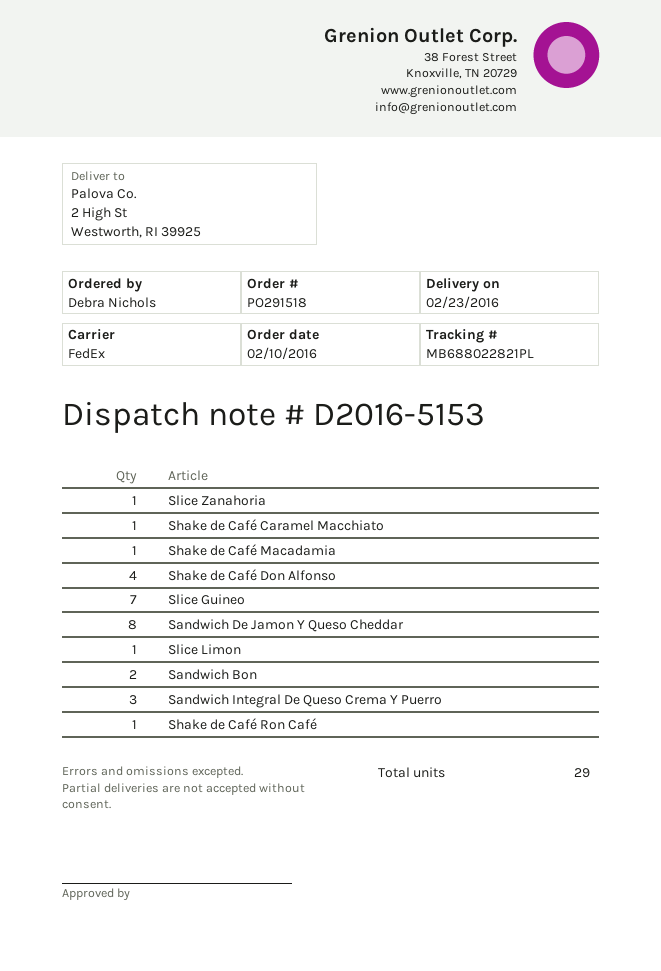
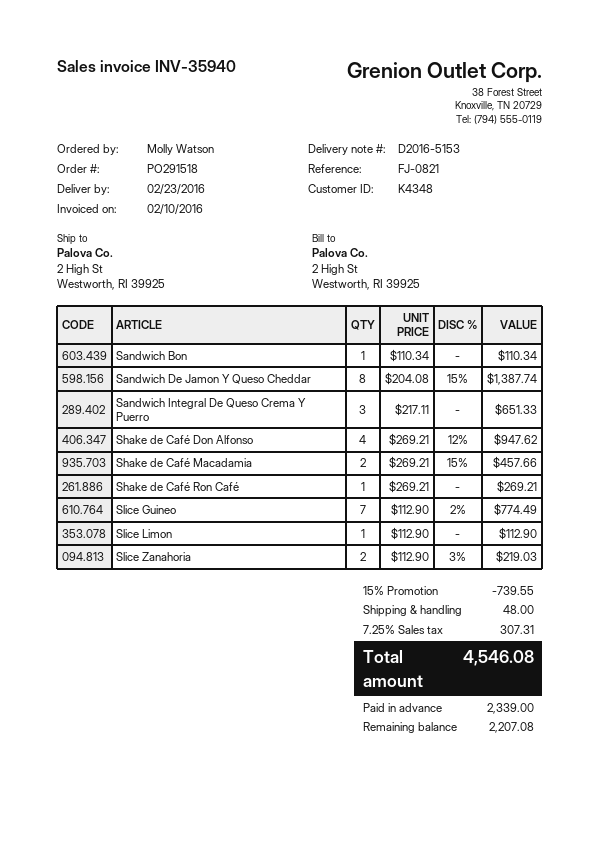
ordered by: Debra Nichols -> Molly Watson
Slice Zanahoria: 1 -> 2
Shake de Café Caramel Macchiato: 1 -> none
Shake de Café Macadamia: 1 -> 2
Sandwich Bon: 2 -> 1

